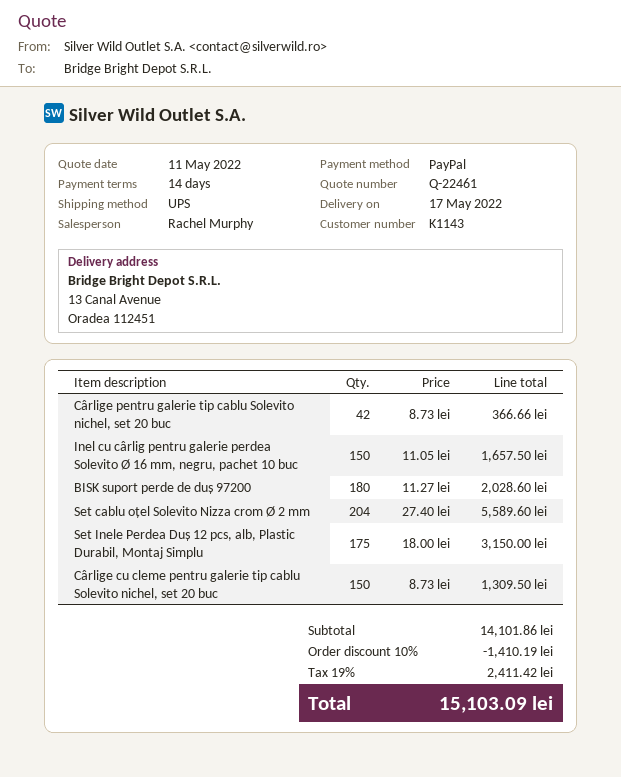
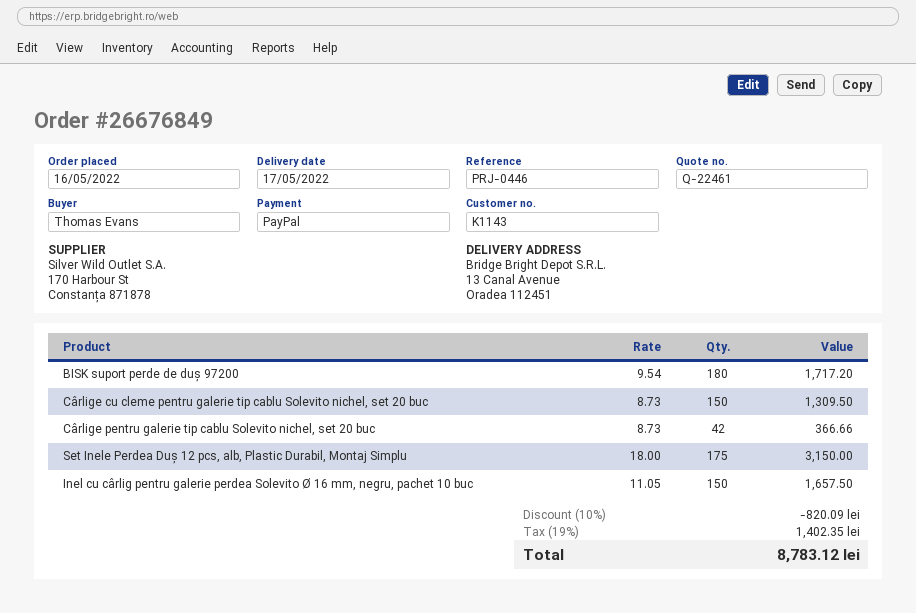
BISK suport perde de duș 97200: 180 x 11.27 = 2028.60 -> 180 x 9.54 = 1717.20
Set cablu oțel Solevito Nizza crom Ø 2 mm: 204 x 27.40 = 5589.60 -> none
discount: 10% = 1410.19 -> 10% = 820.09
tax: 19% = 2411.42 -> 19% = 1402.35
total: 15103.09 -> 8783.12

